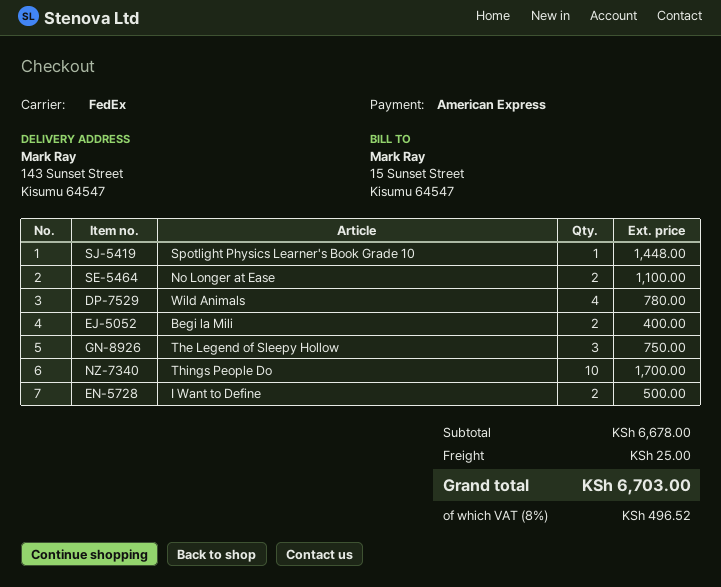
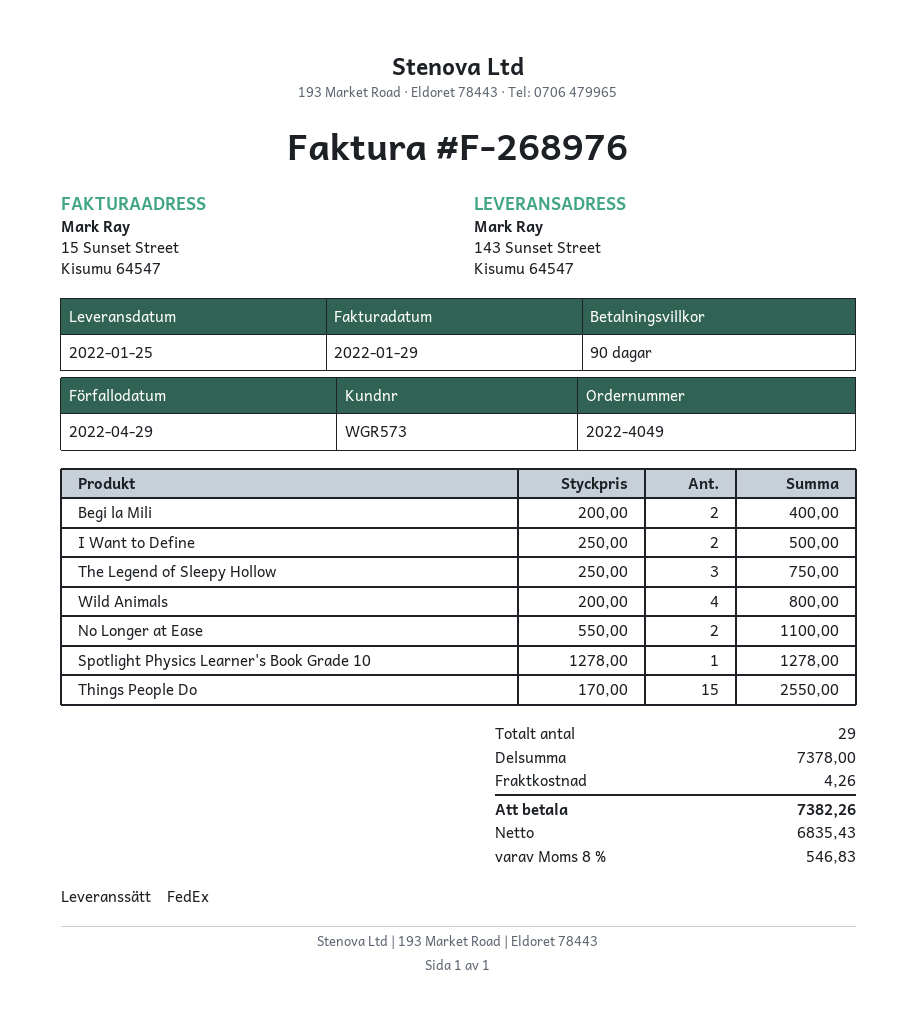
Spotlight Physics Learner's Book Grade 10: 1 for 1448.00 -> 1 for 1278.00
Wild Animals: 4 for 780.00 -> 4 for 800.00
Things People Do: 10 for 1700.00 -> 15 for 2550.00
subtotal: 6678.00 -> 7378.00
shipping: 25.00 -> 4.26
tax: 8% = 496.52 -> 8% = 546.83
total: 6703.00 -> 7382.26

